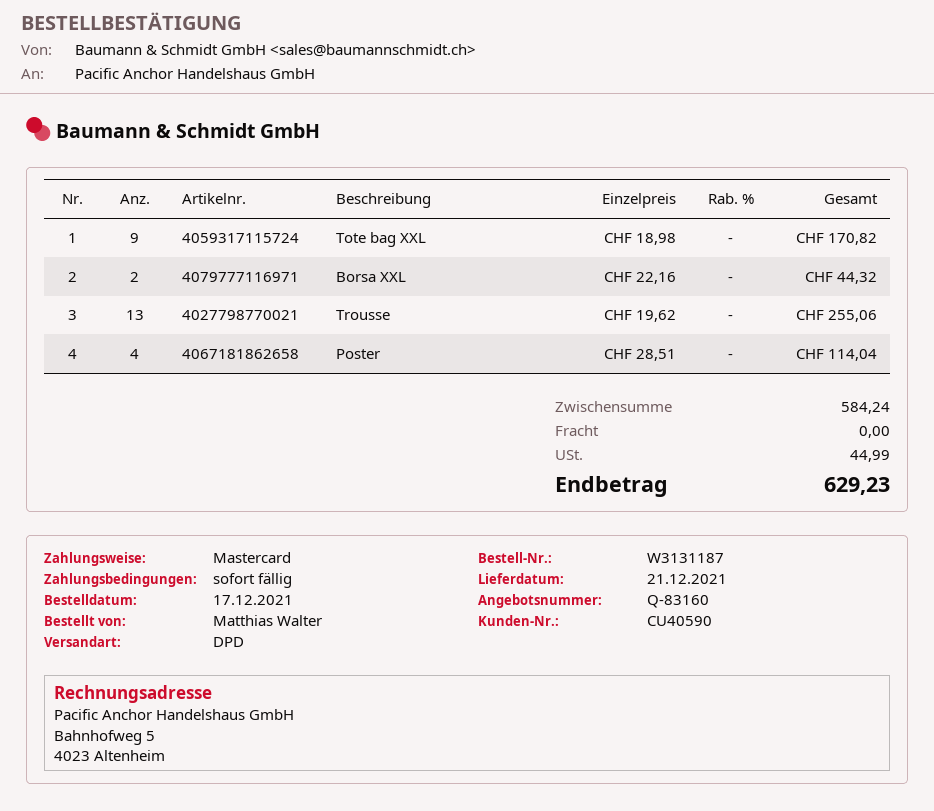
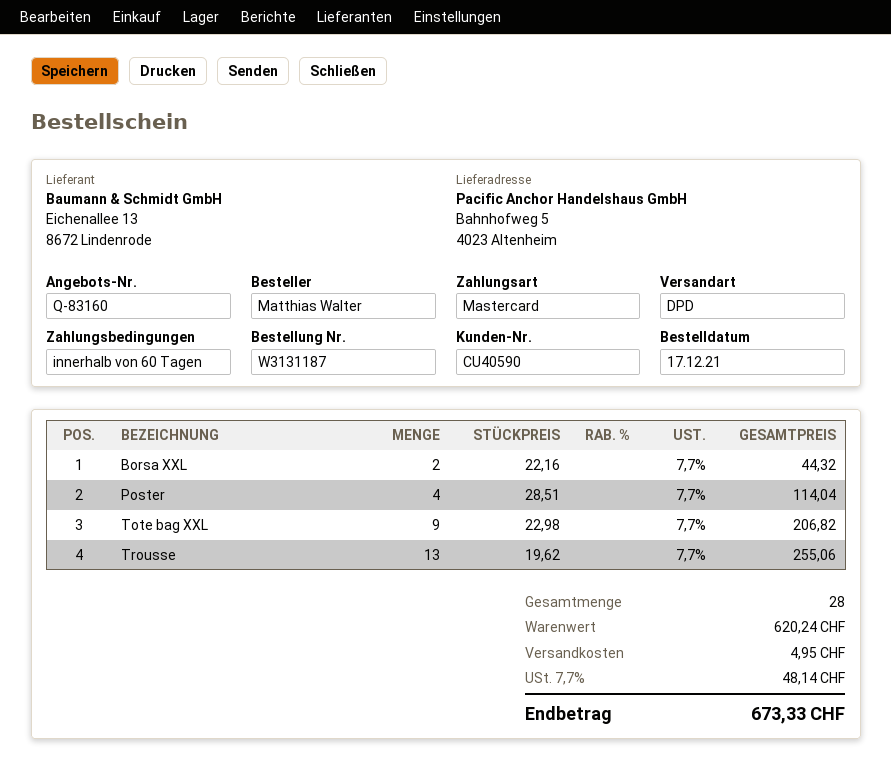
payment terms: on receipt -> 60 days
Tote bag XXL: 9 x 18.98 = 170.82 -> 9 x 22.98 = 206.82
subtotal: 584.24 -> 620.24
shipping: 0.00 -> 4.95
tax: 44.99 -> 48.14
total: 629.23 -> 673.33

